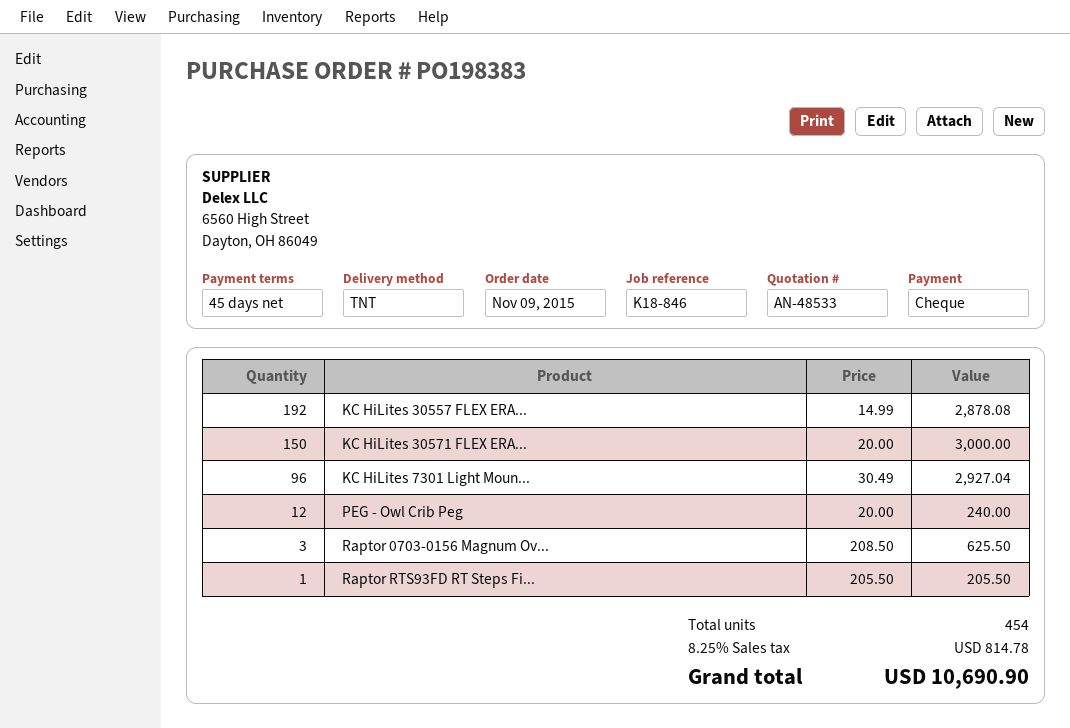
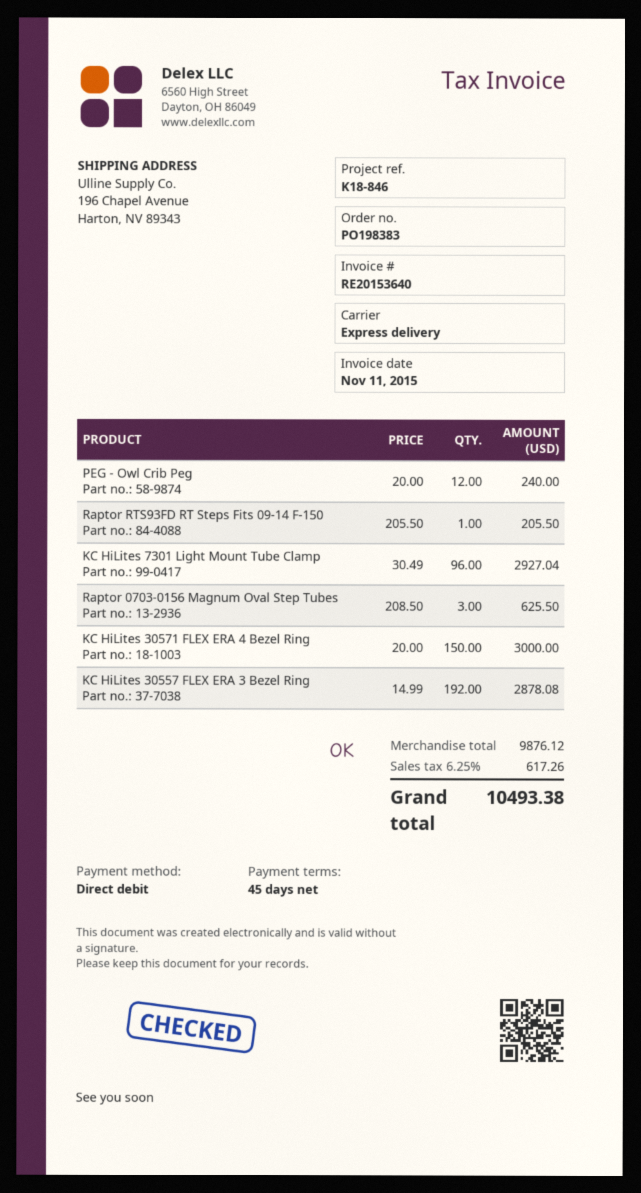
payment method: cheque -> direct debit
shipping method: TNT -> express
tax: 8.25% = 814.78 -> 6.25% = 617.26
total: 10690.90 -> 10493.38

